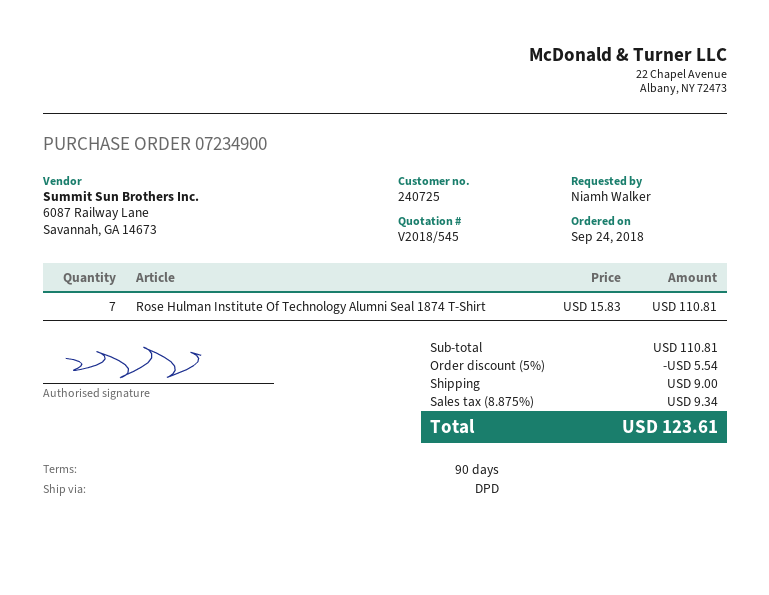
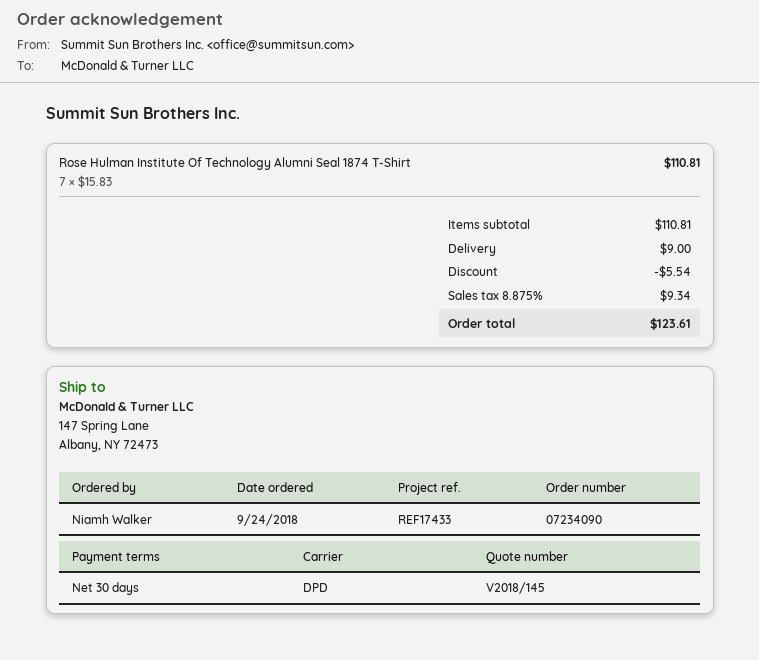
quote number: V2018/545 -> V2018/145
order number: 07234900 -> 07234090
payment terms: 90 days -> 30 days

